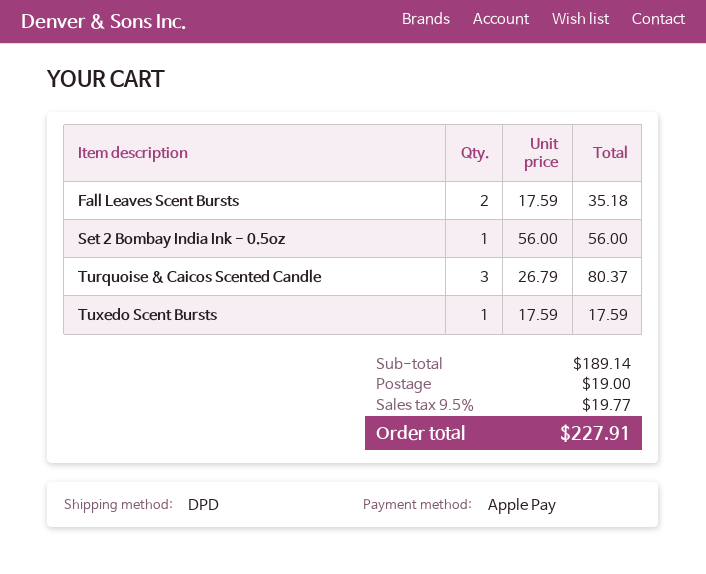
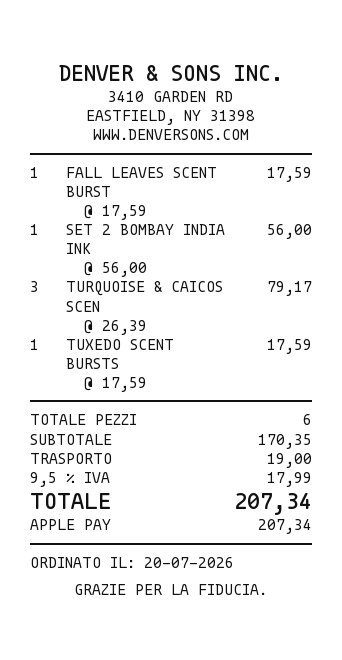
Fall Leaves Scent Bursts: 2 x 17.59 = 35.18 -> 1 x 17.59 = 17.59
Turquoise & Caicos Scented Candle: 3 x 26.79 = 80.37 -> 3 x 26.39 = 79.17
subtotal: 189.14 -> 170.35
tax: 9.5% = 19.77 -> 9.5% = 17.99
total: 227.91 -> 207.34

